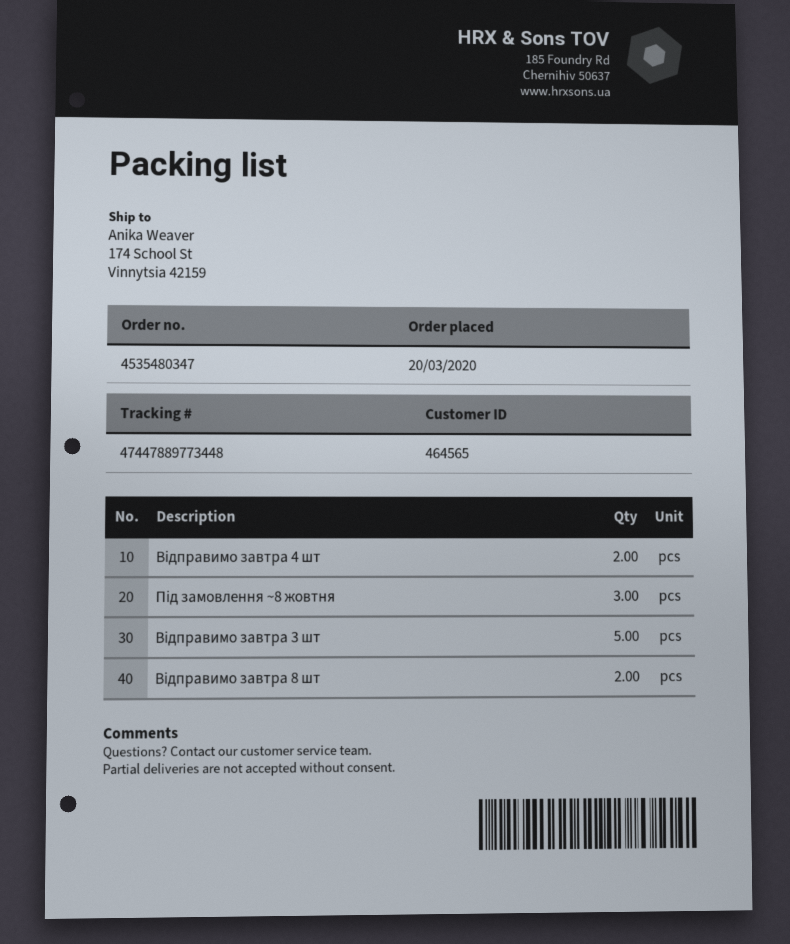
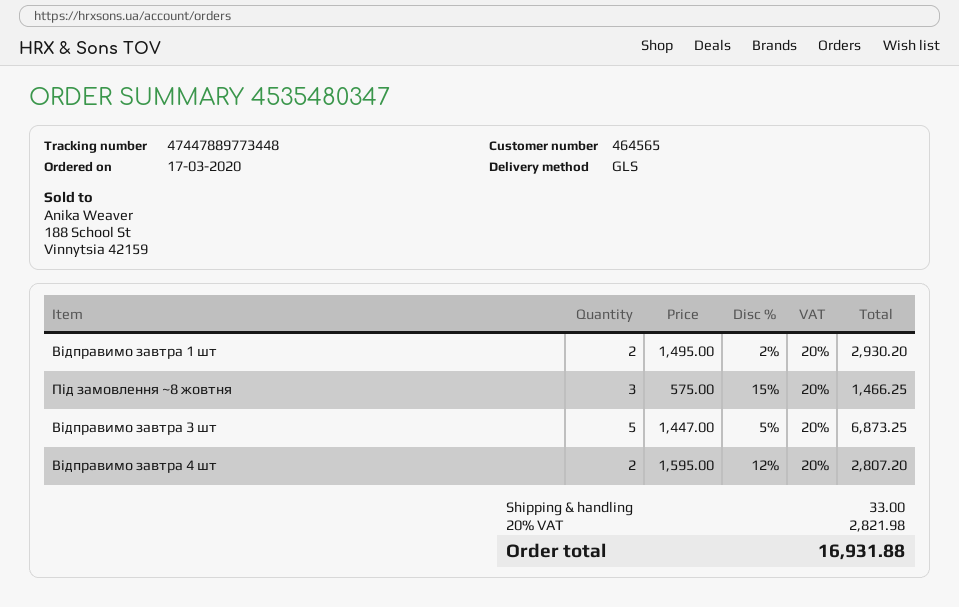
order date: 2020-03-20 -> 2020-03-17
Відправимо завтра 8 шт: 2 -> none
Відправимо завтра 1 шт: none -> 2

